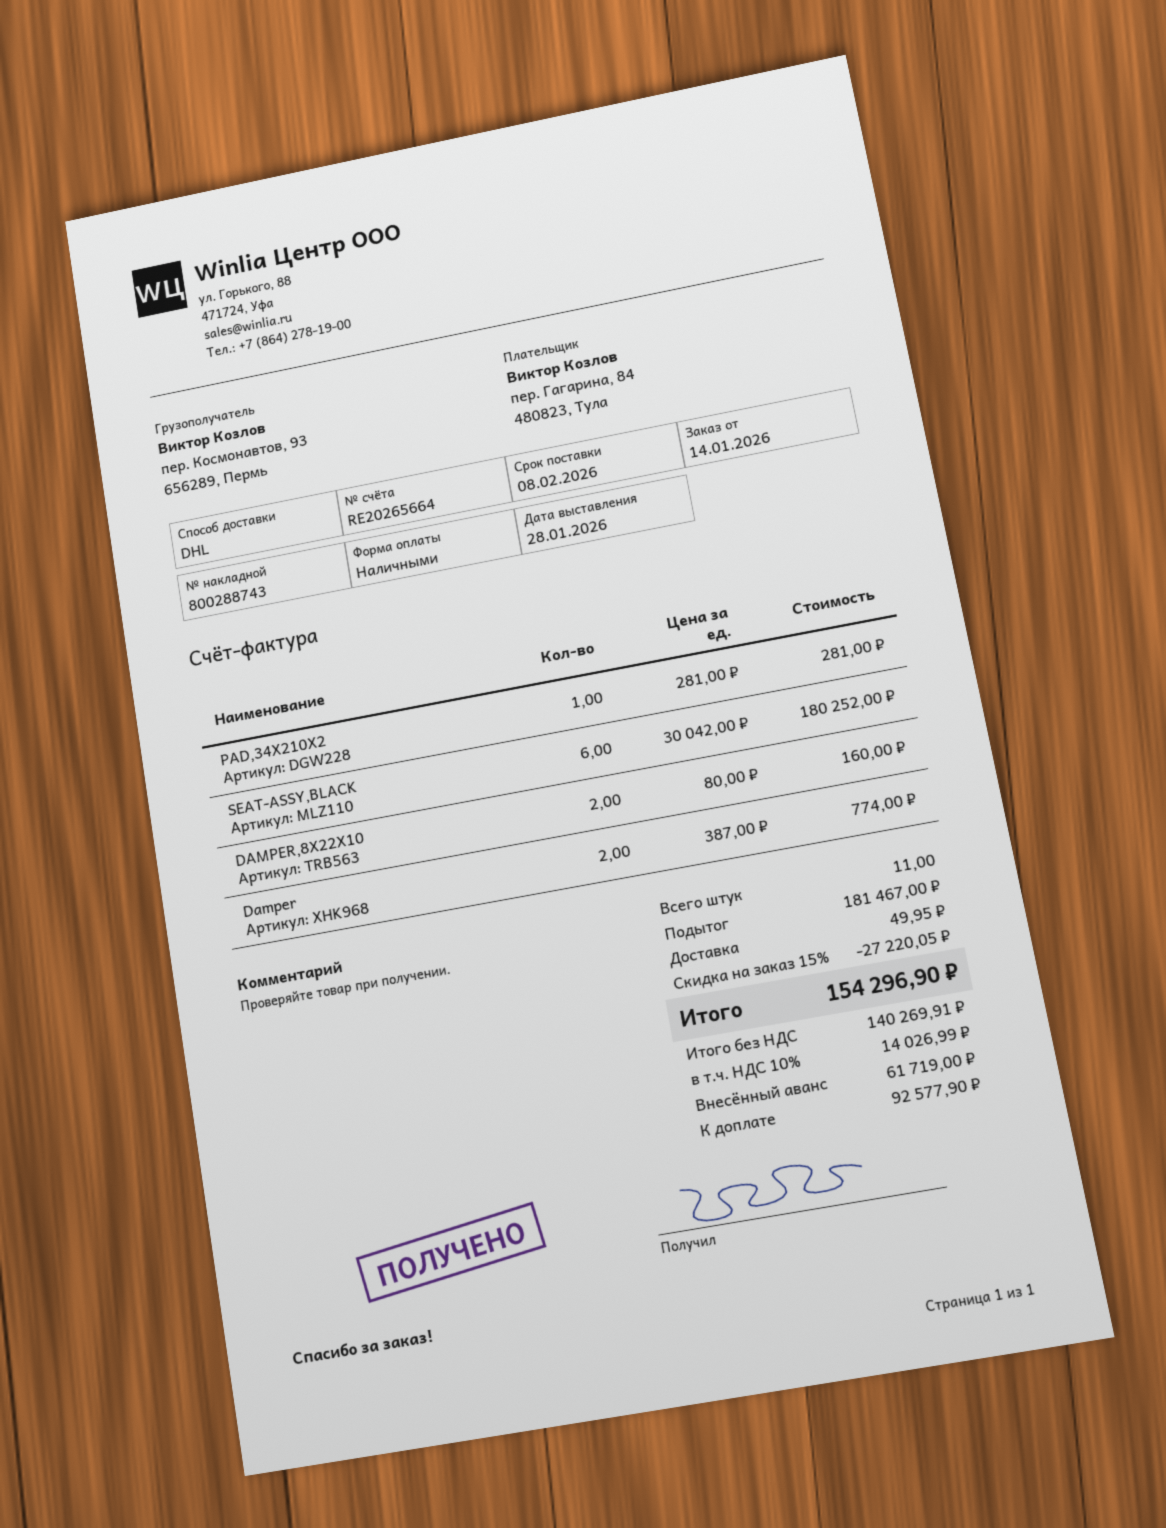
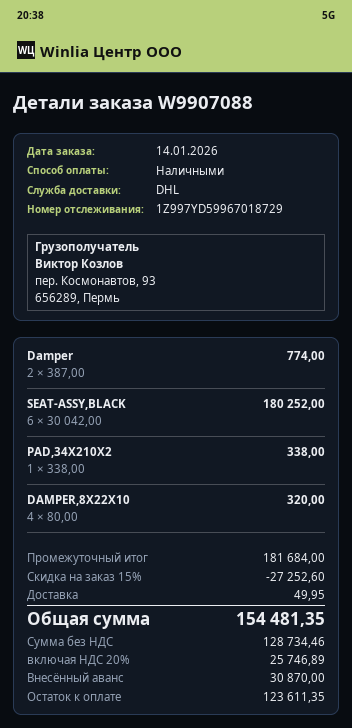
PAD,34X210X2: 1 x 281.00 = 281.00 -> 1 x 338.00 = 338.00
DAMPER,8X22X10: 2 x 80.00 = 160.00 -> 4 x 80.00 = 320.00
subtotal: 181467.00 -> 181684.00
discount: 15% = 27220.05 -> 15% = 27252.60
net: 140269.91 -> 128734.46
tax: 10% = 14026.99 -> 20% = 25746.89
total: 154296.90 -> 154481.35
deposit: 61719.00 -> 30870.00
balance: 92577.90 -> 123611.35

